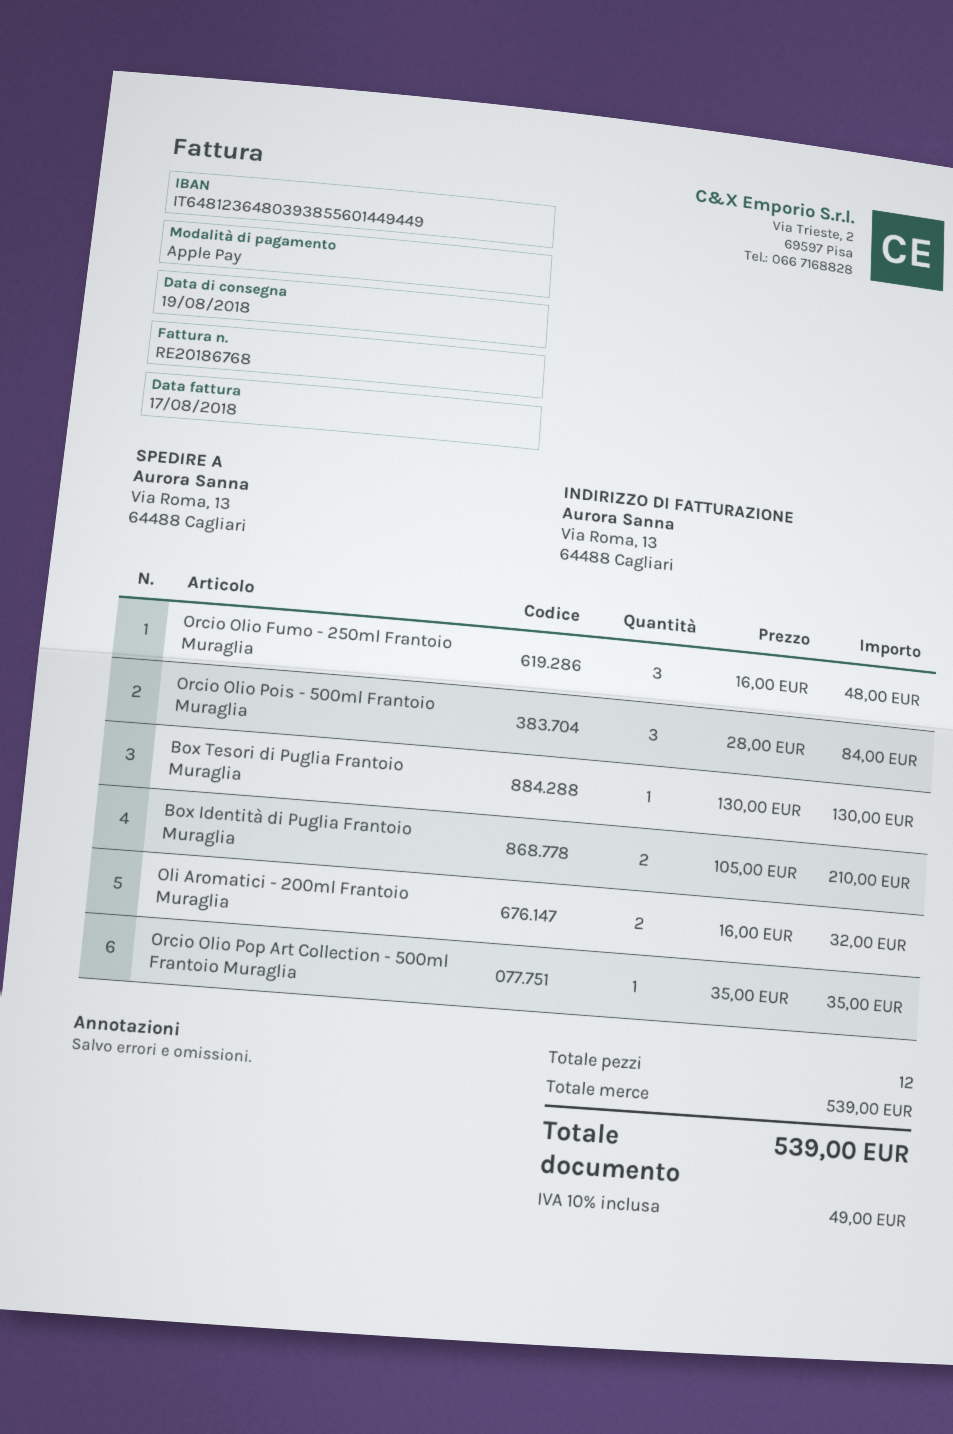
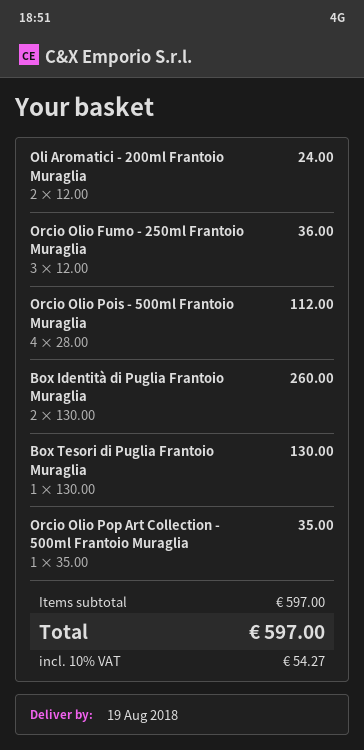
Orcio Olio Fumo - 250ml Frantoio Muraglia: 3 x 16.00 = 48.00 -> 3 x 12.00 = 36.00
Orcio Olio Pois - 500ml Frantoio Muraglia: 3 x 28.00 = 84.00 -> 4 x 28.00 = 112.00
Box Identità di Puglia Frantoio Muraglia: 2 x 105.00 = 210.00 -> 2 x 130.00 = 260.00
Oli Aromatici - 200ml Frantoio Muraglia: 2 x 16.00 = 32.00 -> 2 x 12.00 = 24.00
subtotal: 539.00 -> 597.00
tax: 10% = 49.00 -> 10% = 54.27
total: 539.00 -> 597.00

